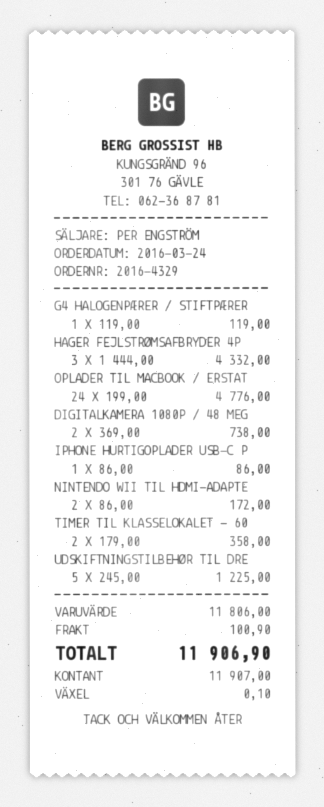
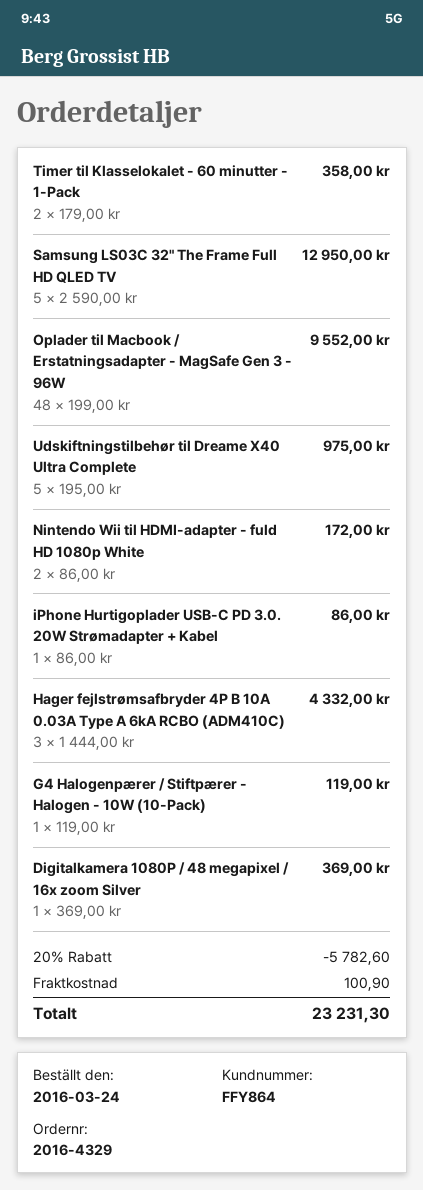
OPLADER TIL MACBOOK / ERSTAT: 24 x 199.00 = 4776.00 -> 48 x 199.00 = 9552.00
DIGITALKAMERA 1080P / 48 MEG: 2 x 369.00 = 738.00 -> 1 x 369.00 = 369.00
UDSKIFTNINGSTILBEHØR TIL DRE: 5 x 245.00 = 1225.00 -> 5 x 195.00 = 975.00
Samsung LS03C 32" The Frame Full HD QLED TV: none -> 5 x 2590.00 = 12950.00
discount: none -> 20% = 5782.60
total: 11906.90 -> 23231.30

